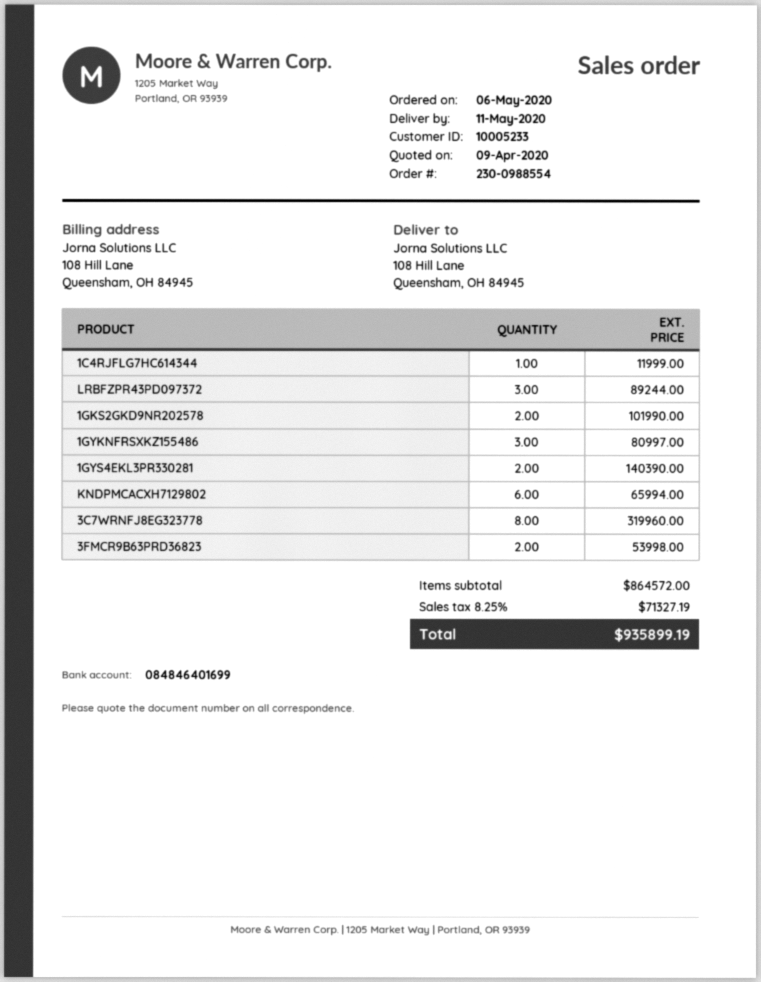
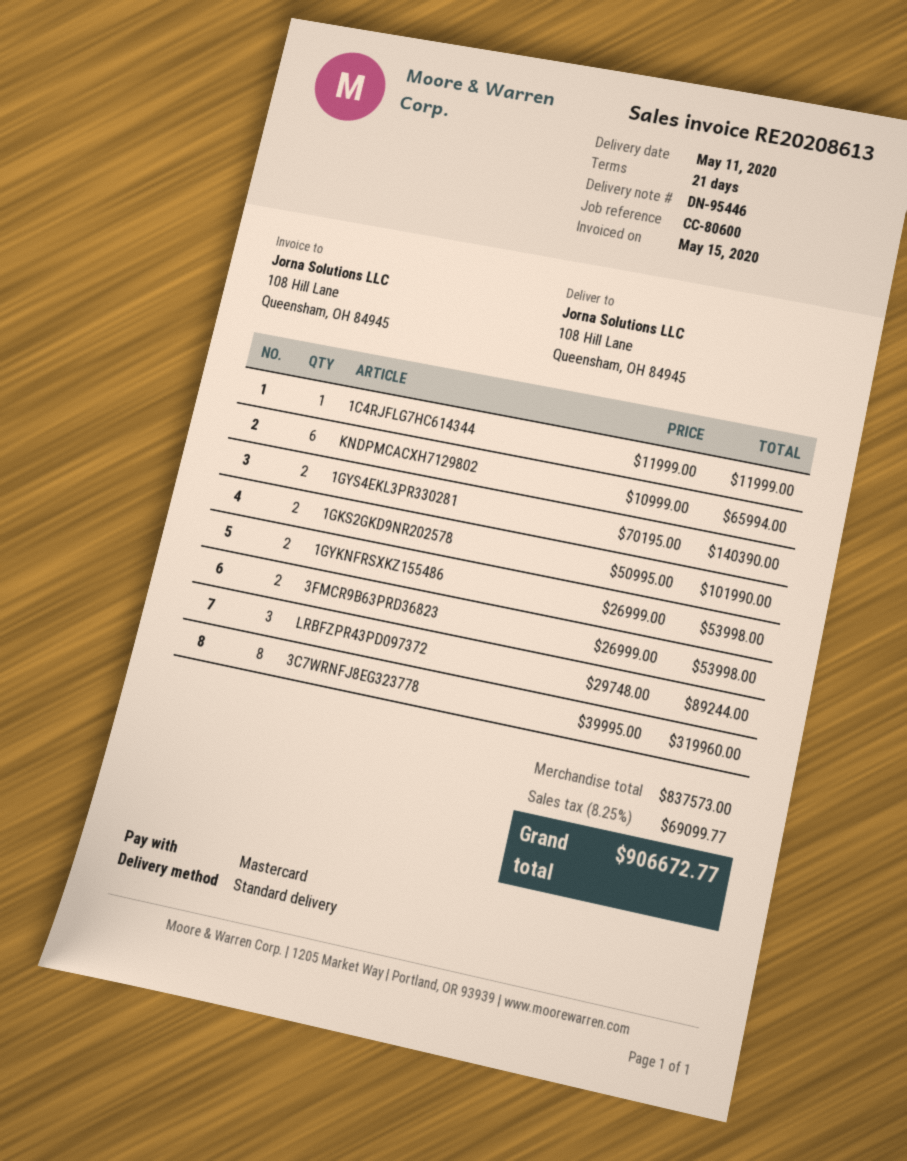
1GYKNFRSXKZ155486: 3 for 80997.00 -> 2 for 53998.00
subtotal: 864572.00 -> 837573.00
tax: 8.25% = 71327.19 -> 8.25% = 69099.77
total: 935899.19 -> 906672.77

